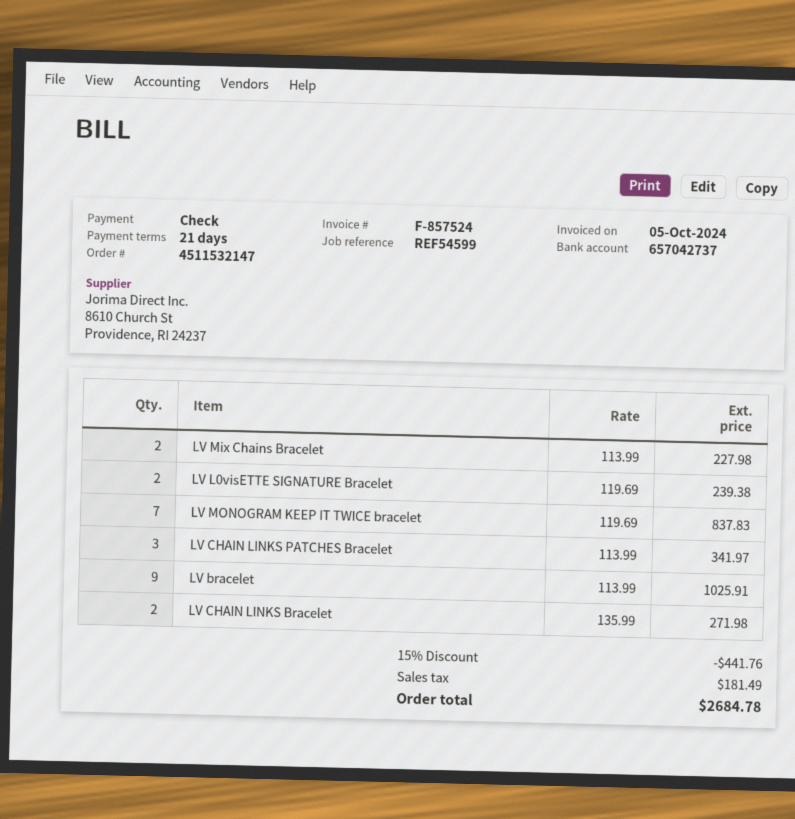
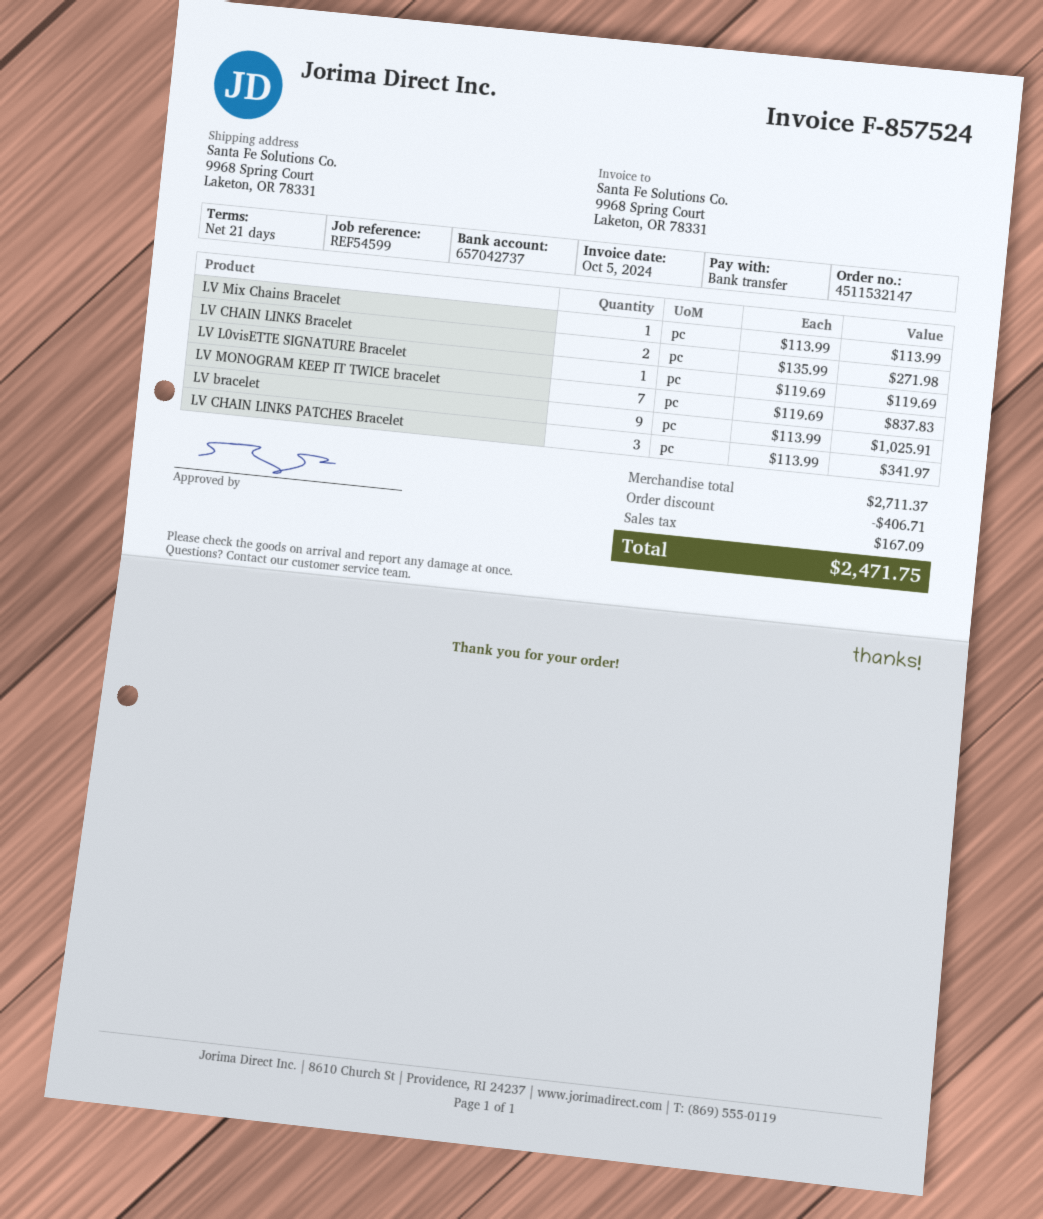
payment method: cheque -> bank transfer
LV Mix Chains Bracelet: 2 x 113.99 = 227.98 -> 1 x 113.99 = 113.99
LV L0visETTE SIGNATURE Bracelet: 2 x 119.69 = 239.38 -> 1 x 119.69 = 119.69
discount: 441.76 -> 406.71
tax: 181.49 -> 167.09
total: 2684.78 -> 2471.75

